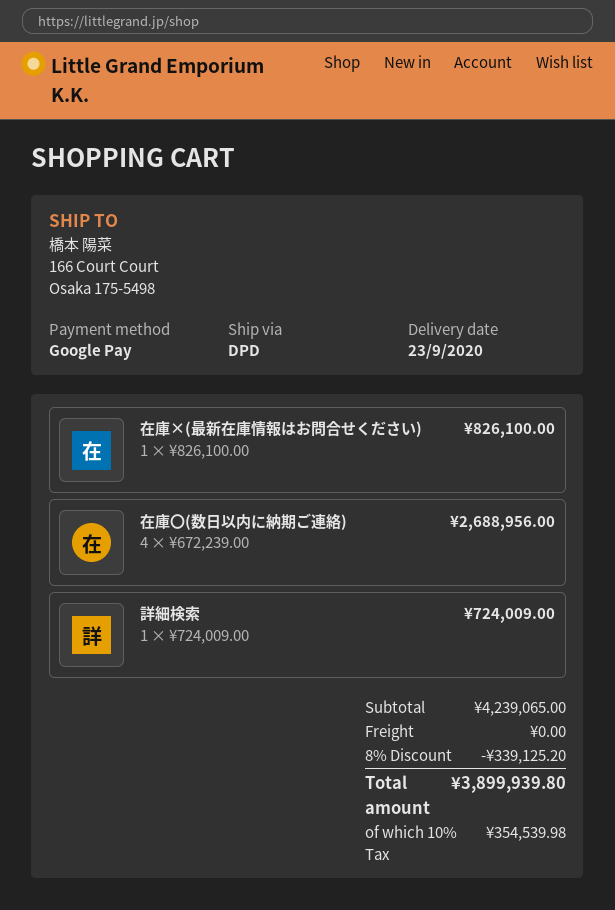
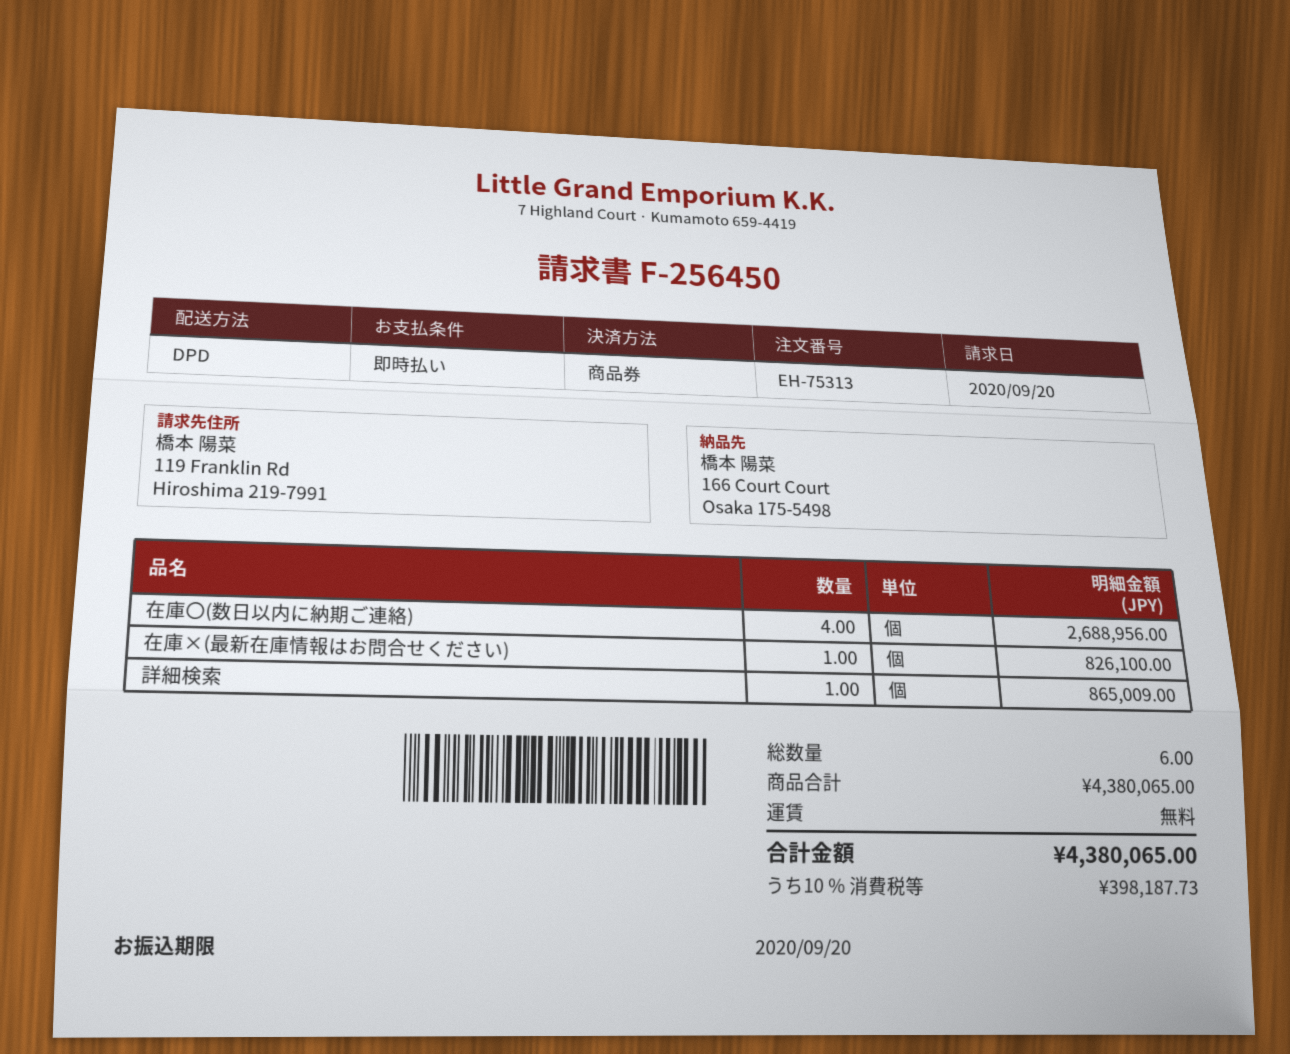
payment method: Google Pay -> gift card
詳細検索: 1 for 724009.00 -> 1 for 865009.00
subtotal: 4239065.00 -> 4380065.00
discount: 8% = 339125.20 -> none
tax: 10% = 354539.98 -> 10% = 398187.73
total: 3899939.80 -> 4380065.00

